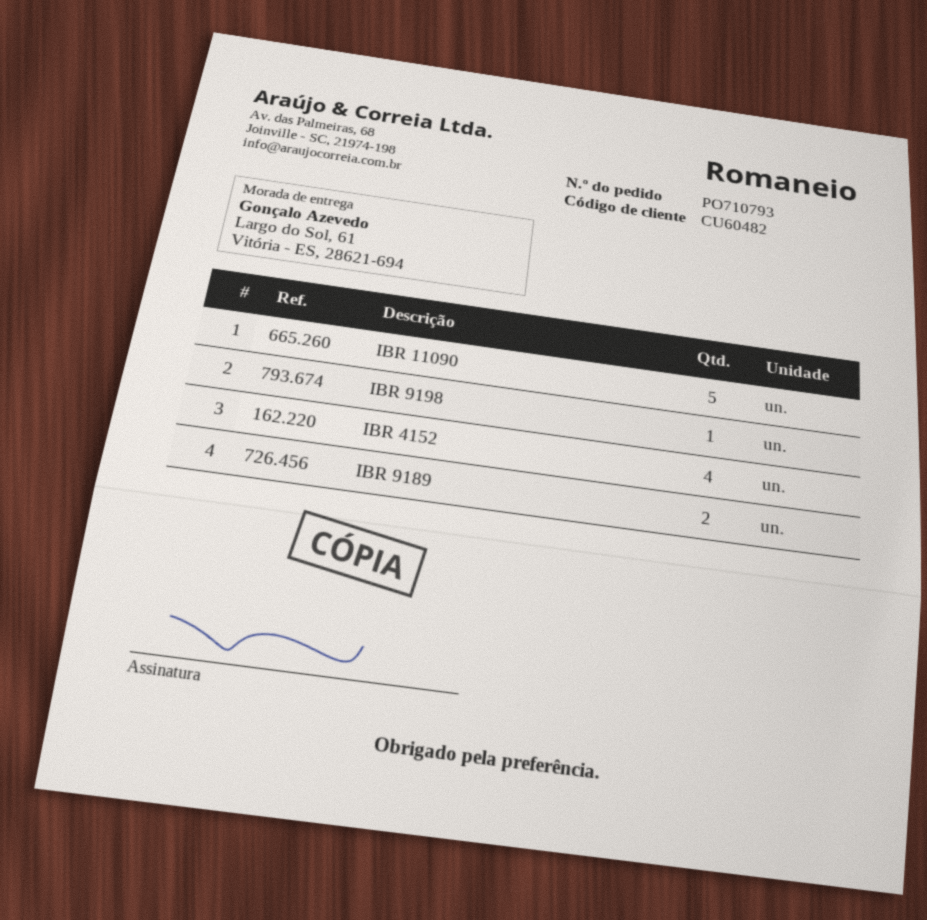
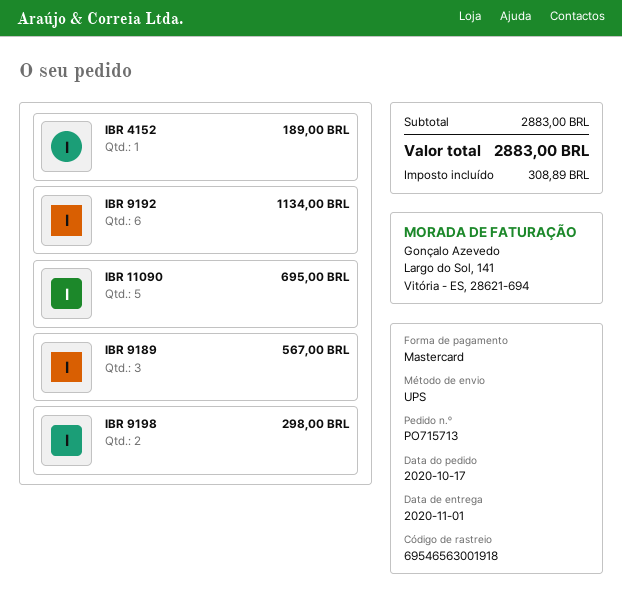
order number: PO710793 -> PO715713
IBR 9198: 1 -> 2
IBR 4152: 4 -> 1
IBR 9189: 2 -> 3
IBR 9192: none -> 6

